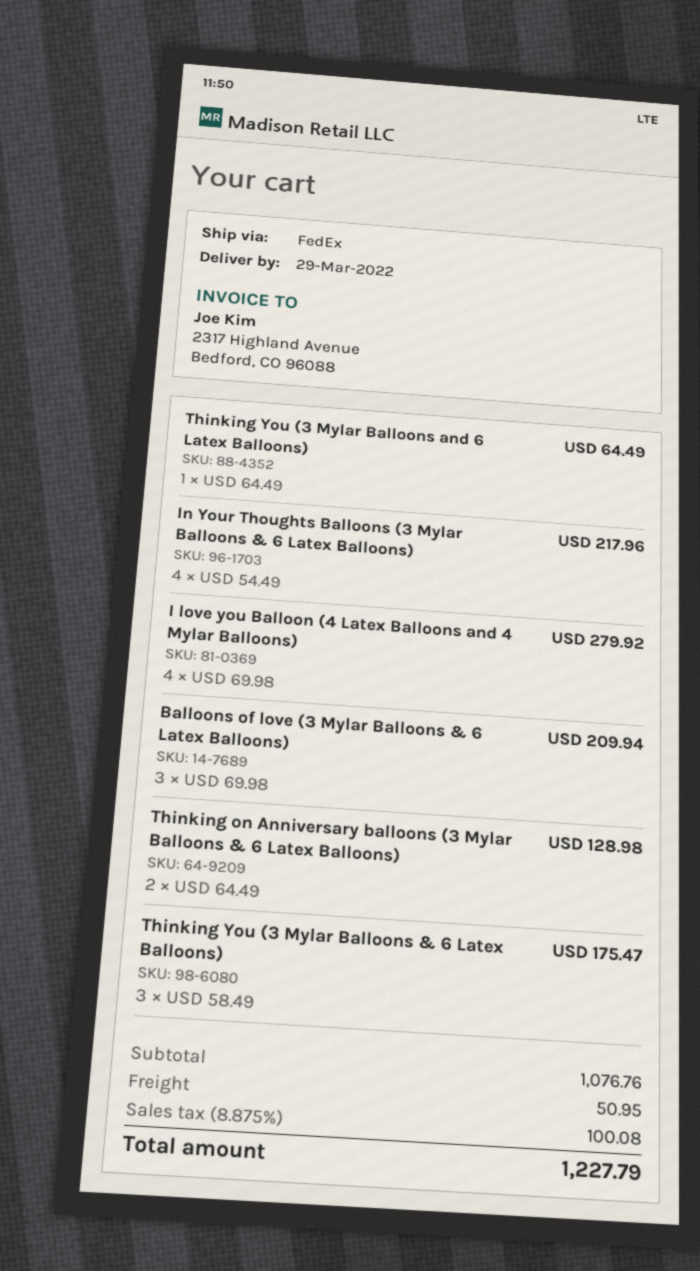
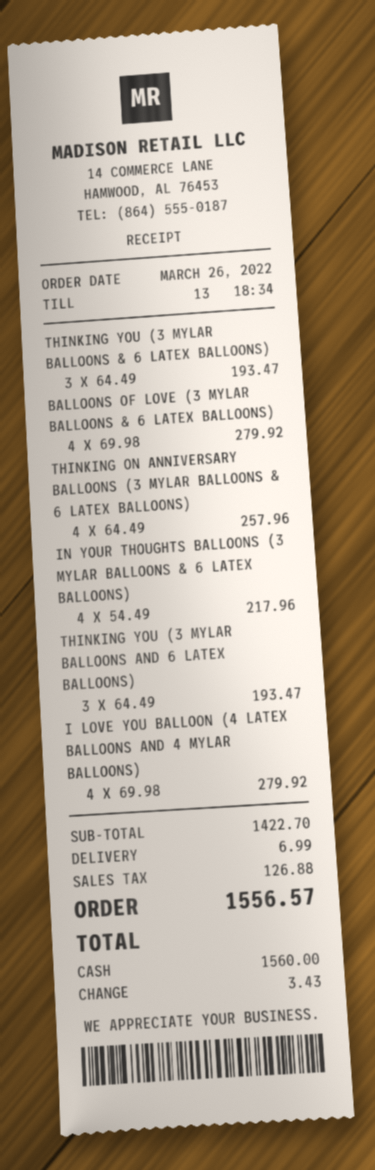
Thinking You (3 Mylar Balloons and 6 Latex Balloons): 1 x 64.49 = 64.49 -> 3 x 64.49 = 193.47
Balloons of love (3 Mylar Balloons & 6 Latex Balloons): 3 x 69.98 = 209.94 -> 4 x 69.98 = 279.92
Thinking on Anniversary balloons (3 Mylar Balloons & 6 Latex Balloons): 2 x 64.49 = 128.98 -> 4 x 64.49 = 257.96
Thinking You (3 Mylar Balloons & 6 Latex Balloons): 3 x 58.49 = 175.47 -> 3 x 64.49 = 193.47
subtotal: 1076.76 -> 1422.70
shipping: 50.95 -> 6.99
tax: 100.08 -> 126.88
total: 1227.79 -> 1556.57

